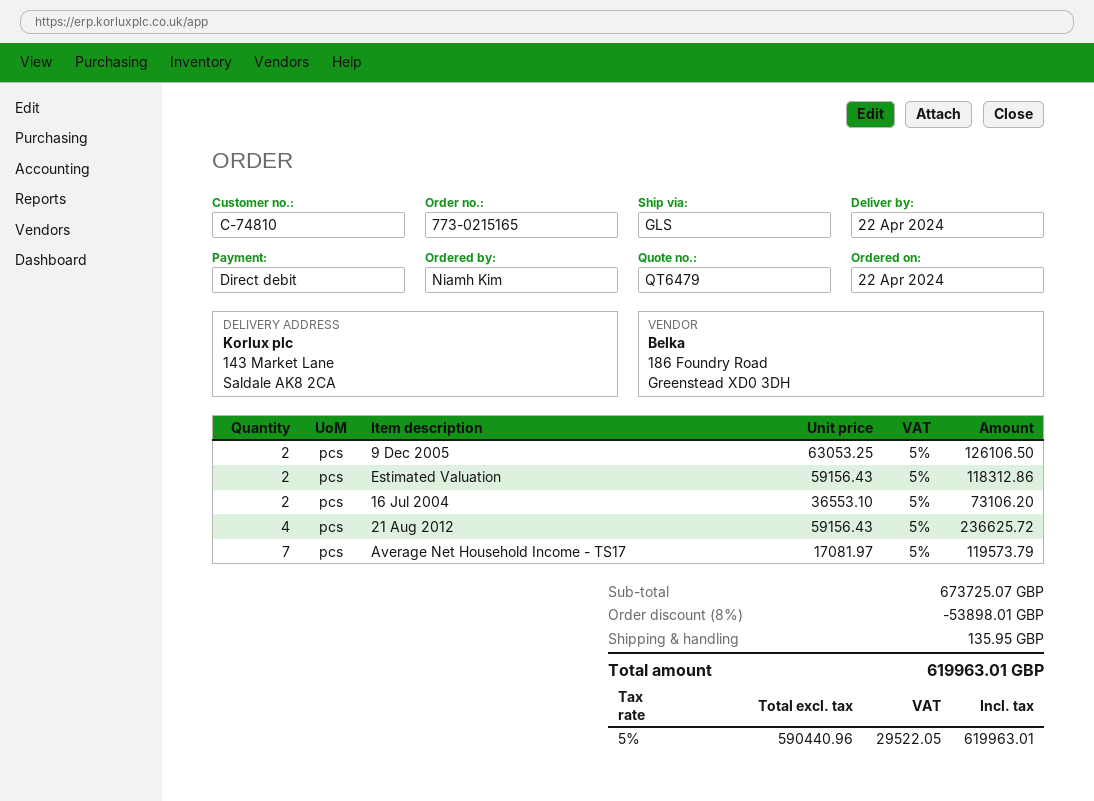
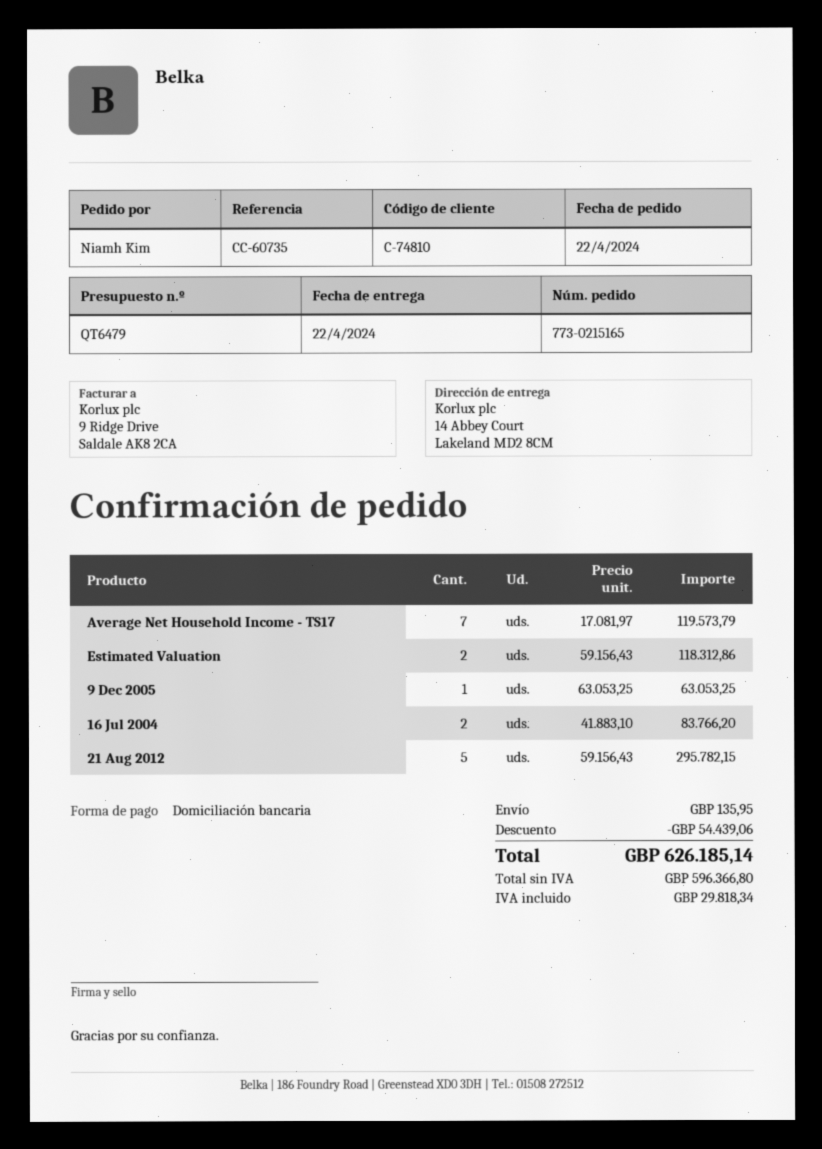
ship to: 143 Market Lane, Saldale AK8 2CA -> 14 Abbey Court, Lakeland MD2 8CM
9 Dec 2005: 2 x 63053.25 = 126106.50 -> 1 x 63053.25 = 63053.25
16 Jul 2004: 2 x 36553.10 = 73106.20 -> 2 x 41883.10 = 83766.20
21 Aug 2012: 4 x 59156.43 = 236625.72 -> 5 x 59156.43 = 295782.15
discount: 53898.01 -> 54439.06
net: 590440.96 -> 596366.80
tax: 29522.05 -> 29818.34
total: 619963.01 -> 626185.14

